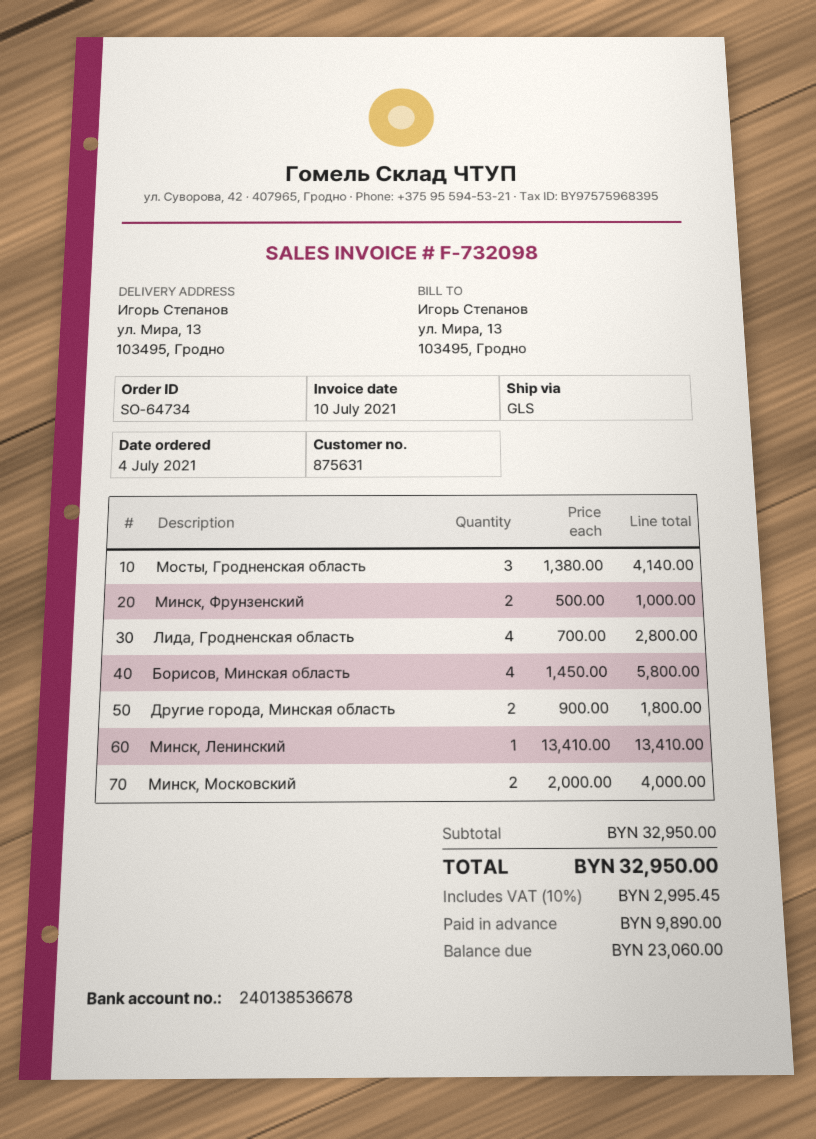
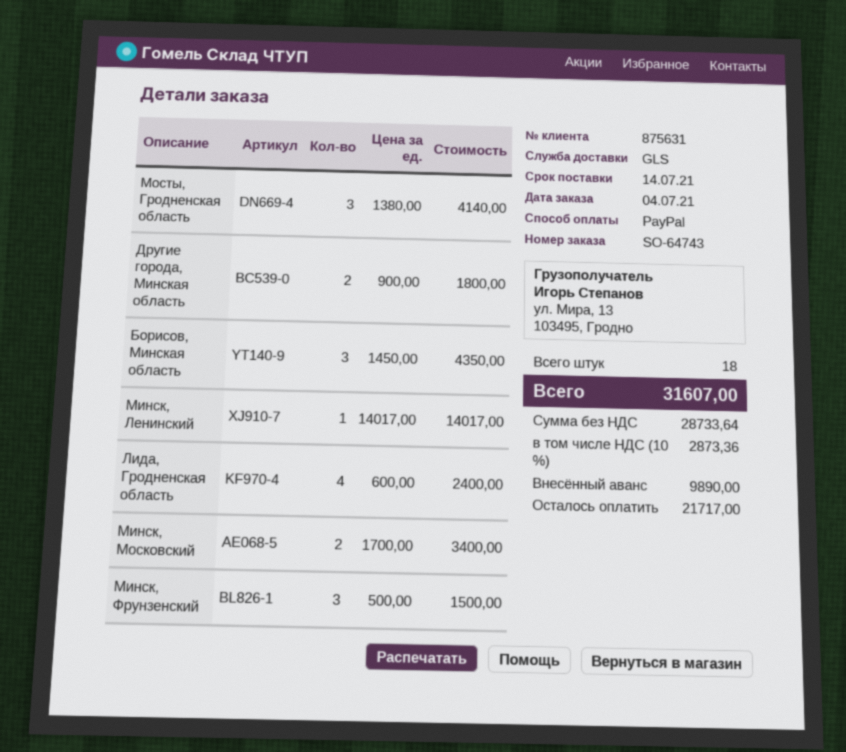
order number: SO-64734 -> SO-64743
Минск, Фрунзенский: 2 x 500.00 = 1000.00 -> 3 x 500.00 = 1500.00
Лида, Гродненская область: 4 x 700.00 = 2800.00 -> 4 x 600.00 = 2400.00
Борисов, Минская область: 4 x 1450.00 = 5800.00 -> 3 x 1450.00 = 4350.00
Минск, Ленинский: 1 x 13410.00 = 13410.00 -> 1 x 14017.00 = 14017.00
Минск, Московский: 2 x 2000.00 = 4000.00 -> 2 x 1700.00 = 3400.00
tax: 10% = 2995.45 -> 10% = 2873.36
total: 32950.00 -> 31607.00
balance: 23060.00 -> 21717.00

